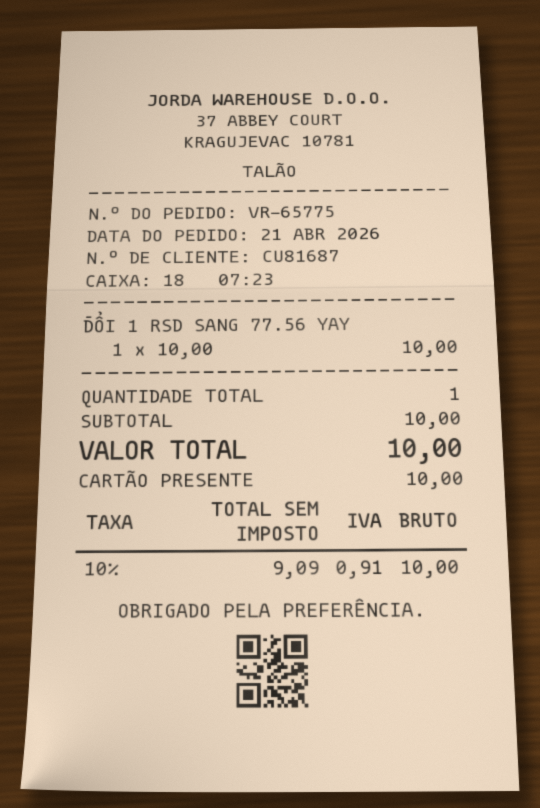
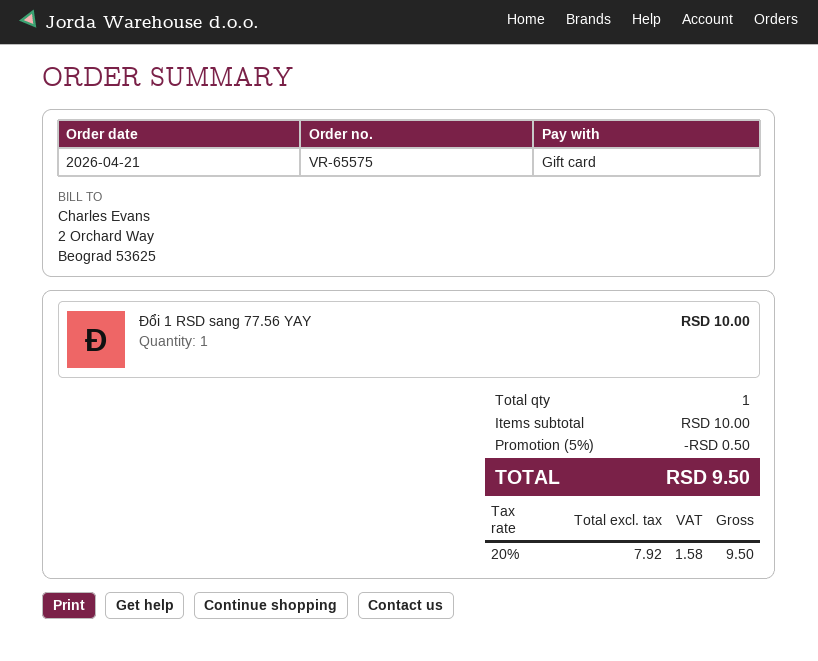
order number: VR-65775 -> VR-65575
discount: none -> 5% = 0.50
net: 9.09 -> 7.92
tax: 10% = 0.91 -> 20% = 1.58
total: 10.00 -> 9.50

